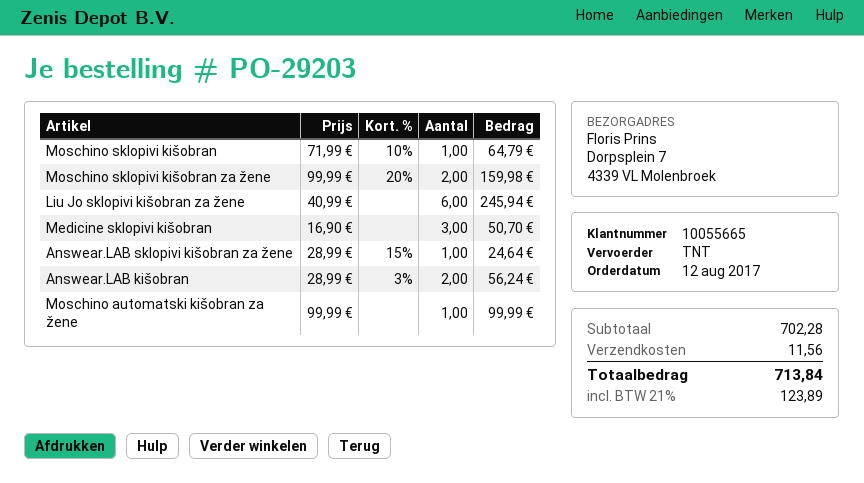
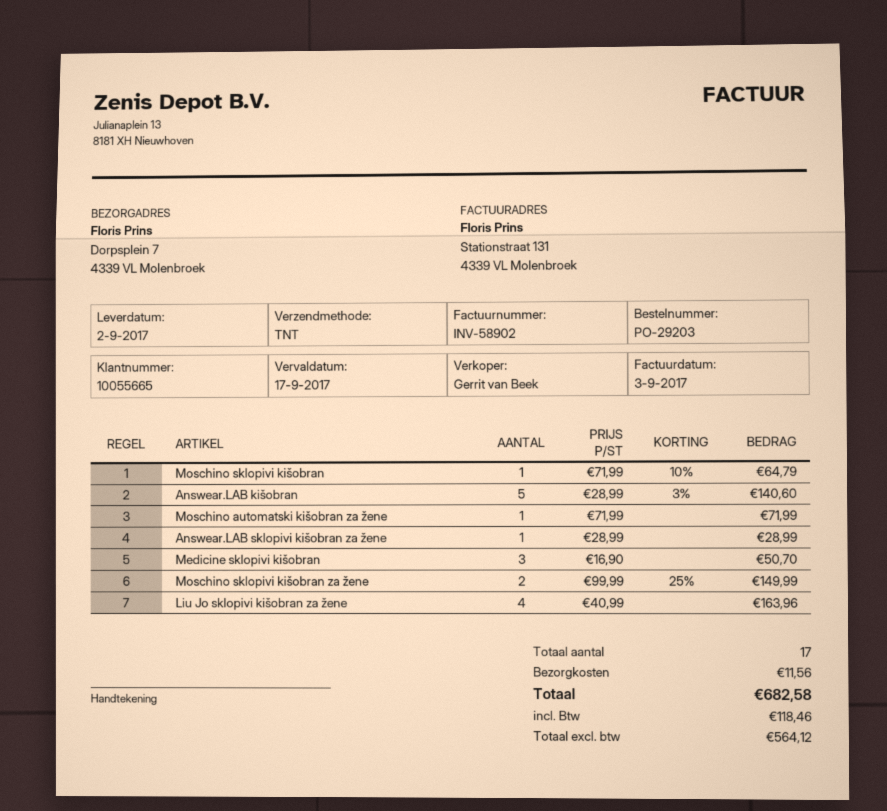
Moschino sklopivi kišobran za žene: 2 x 99.99 - 20% = 159.98 -> 2 x 99.99 - 25% = 149.99
Liu Jo sklopivi kišobran za žene: 6 x 40.99 = 245.94 -> 4 x 40.99 = 163.96
Answear.LAB sklopivi kišobran za žene: 1 x 28.99 - 15% = 24.64 -> 1 x 28.99 = 28.99
Answear.LAB kišobran: 2 x 28.99 - 3% = 56.24 -> 5 x 28.99 - 3% = 140.60
Moschino automatski kišobran za žene: 1 x 99.99 = 99.99 -> 1 x 71.99 = 71.99
tax: 123.89 -> 118.46
total: 713.84 -> 682.58

